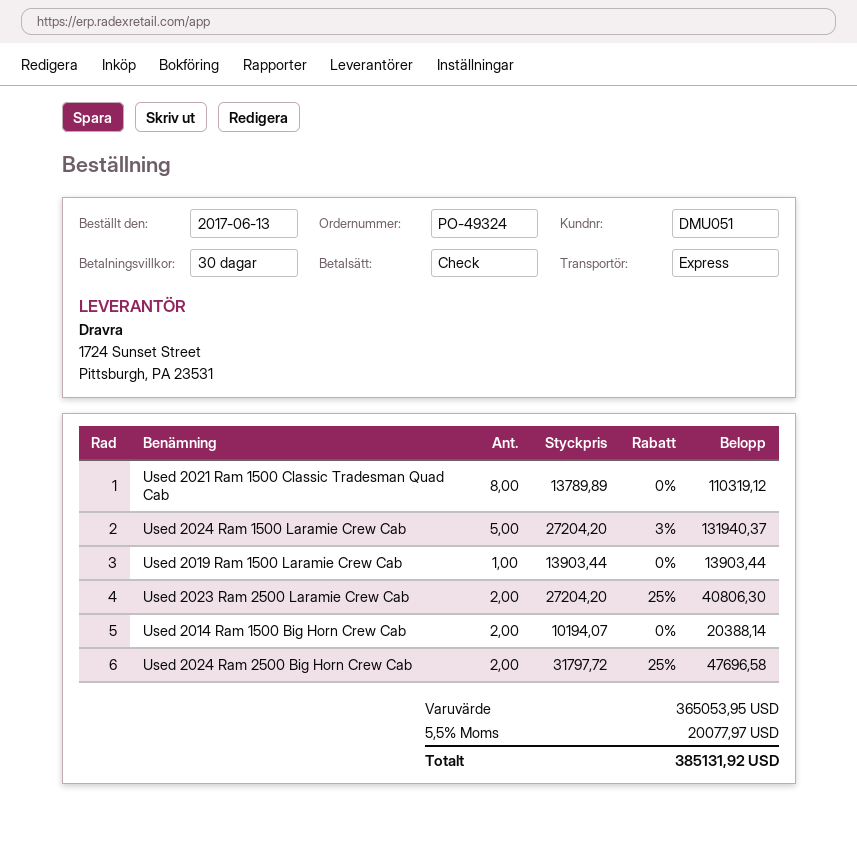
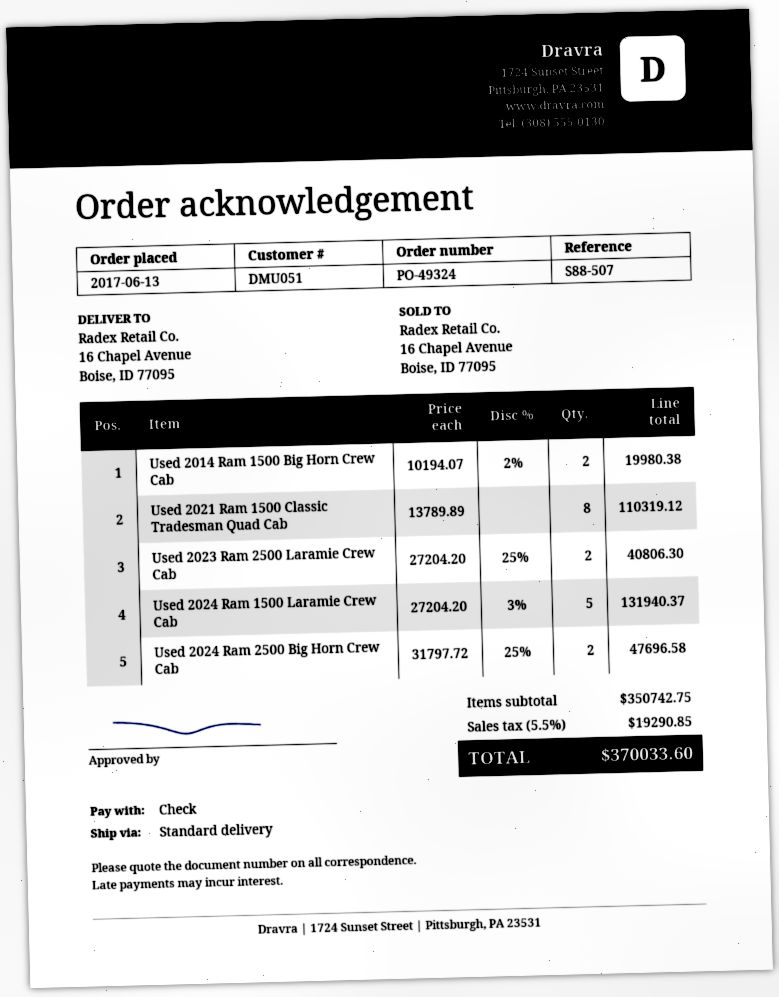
shipping method: express -> standard
Used 2019 Ram 1500 Laramie Crew Cab: 1 x 13903.44 = 13903.44 -> none
Used 2014 Ram 1500 Big Horn Crew Cab: 2 x 10194.07 = 20388.14 -> 2 x 10194.07 - 2% = 19980.38
subtotal: 365053.95 -> 350742.75
tax: 5.5% = 20077.97 -> 5.5% = 19290.85
total: 385131.92 -> 370033.60

